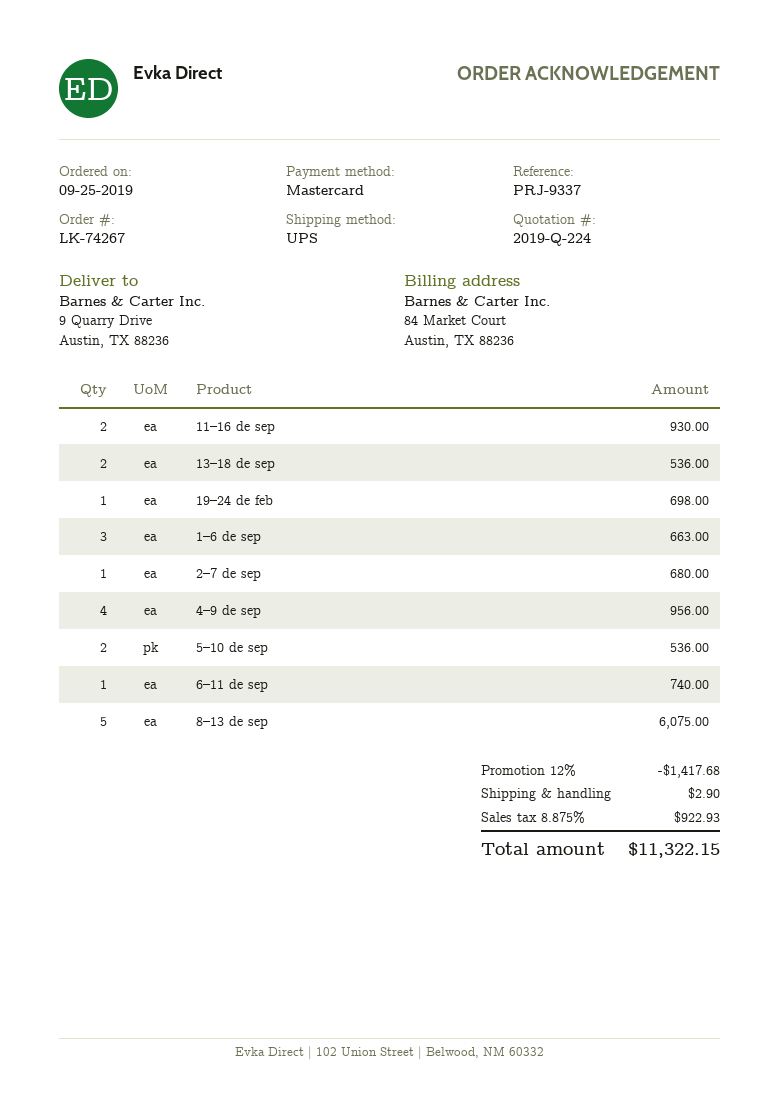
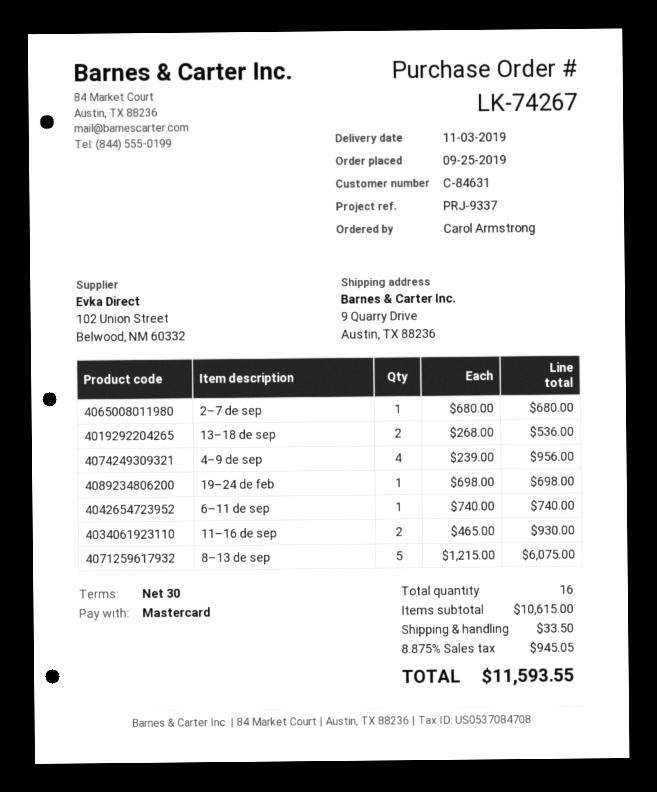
1–6 de sep: 3 for 663.00 -> none
5–10 de sep: 2 for 536.00 -> none
discount: 12% = 1417.68 -> none
shipping: 2.90 -> 33.50
tax: 8.875% = 922.93 -> 8.875% = 945.05
total: 11322.15 -> 11593.55

